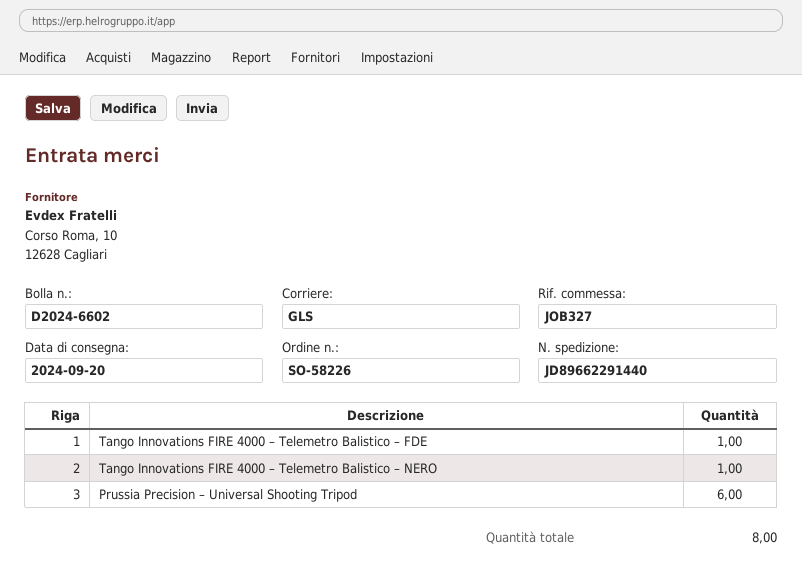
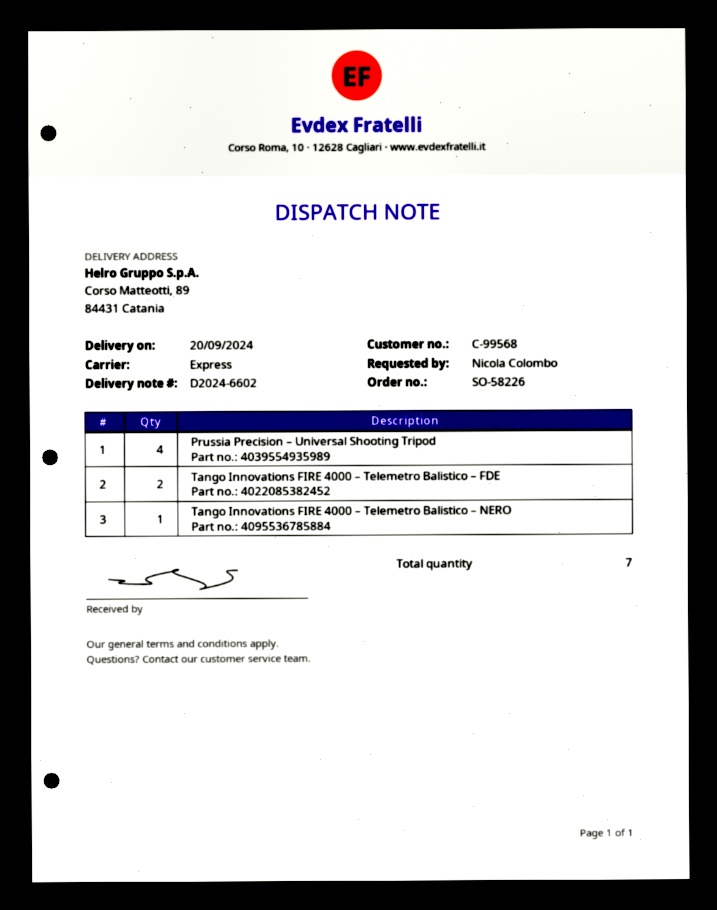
shipping method: GLS -> express
Tango Innovations FIRE 4000 – Telemetro Balistico – FDE: 1 -> 2
Prussia Precision – Universal Shooting Tripod: 6 -> 4
total quantity: 8 -> 7

